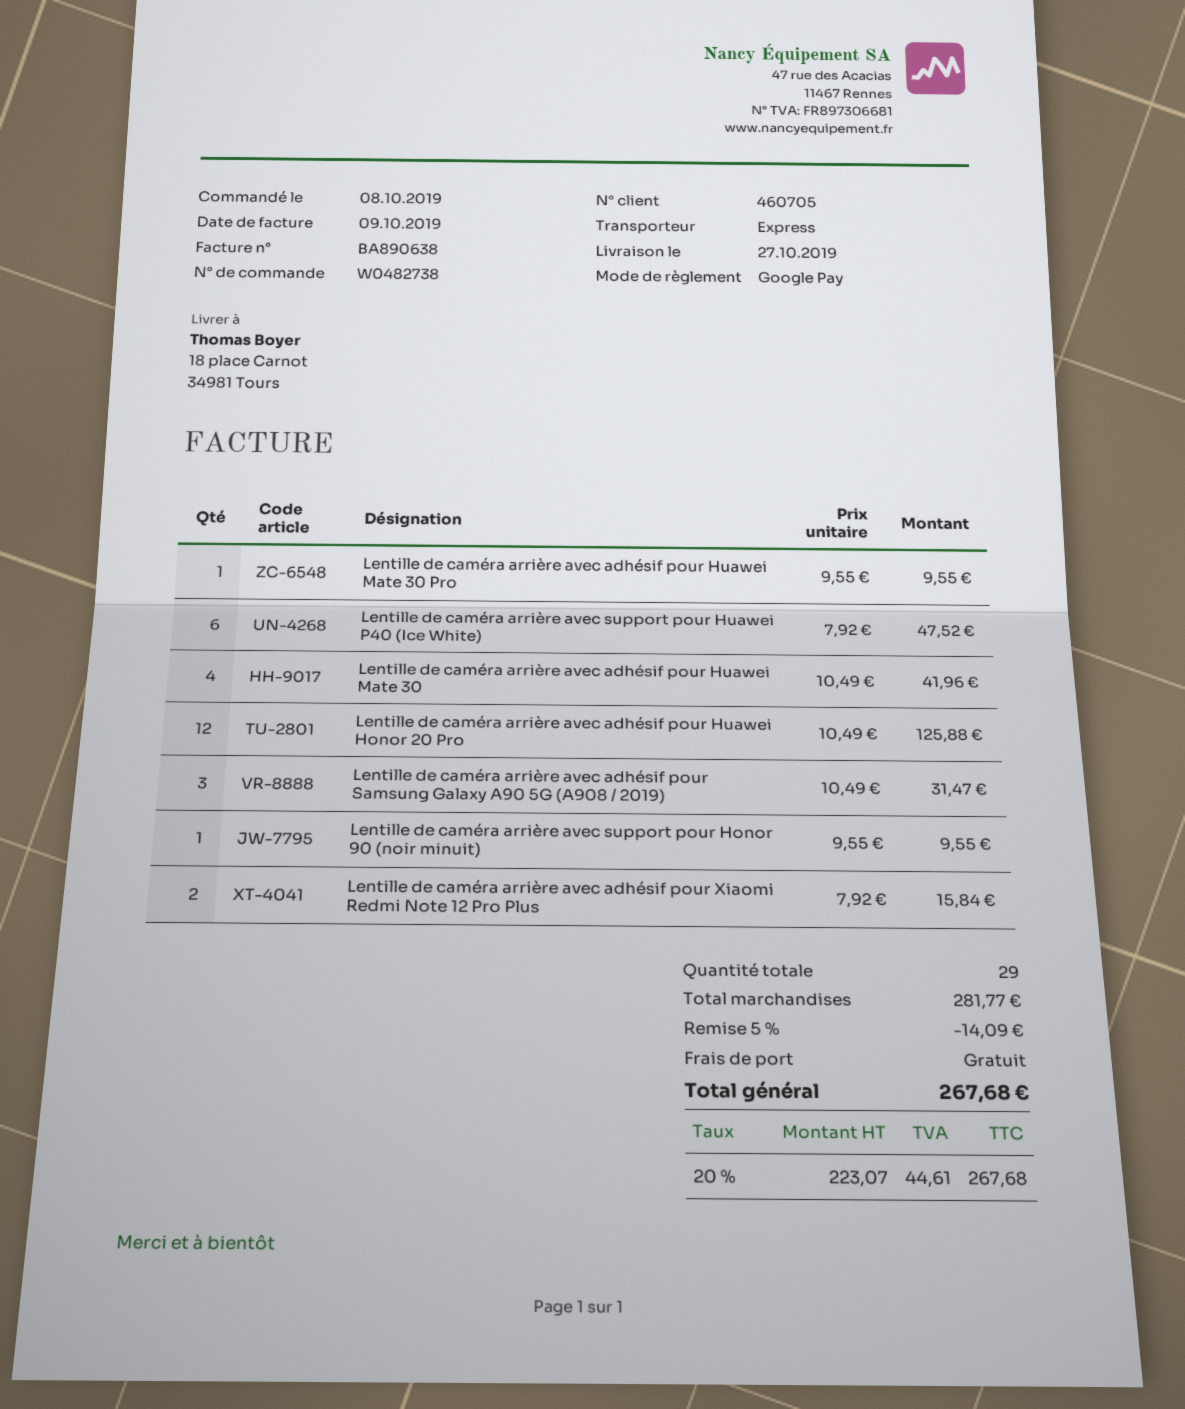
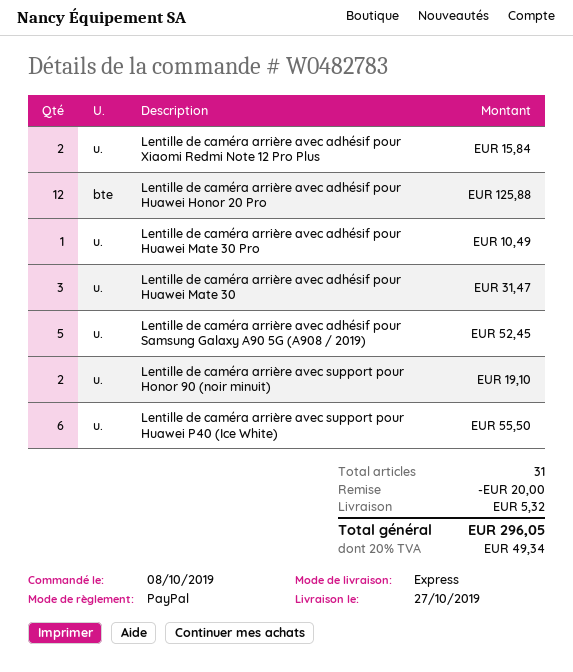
order number: W0482738 -> W0482783
payment method: Google Pay -> PayPal
Lentille de caméra arrière avec adhésif pour Huawei Mate 30 Pro: 1 for 9.55 -> 1 for 10.49
Lentille de caméra arrière avec support pour Huawei P40 (Ice White): 6 for 47.52 -> 6 for 55.50
Lentille de caméra arrière avec adhésif pour Huawei Mate 30: 4 for 41.96 -> 3 for 31.47
Lentille de caméra arrière avec adhésif pour Samsung Galaxy A90 5G (A908 / 2019): 3 for 31.47 -> 5 for 52.45
Lentille de caméra arrière avec support pour Honor 90 (noir minuit): 1 for 9.55 -> 2 for 19.10
total quantity: 29 -> 31
discount: 14.09 -> 20.00
shipping: 0.00 -> 5.32
tax: 20% = 44.61 -> 20% = 49.34
total: 267.68 -> 296.05

